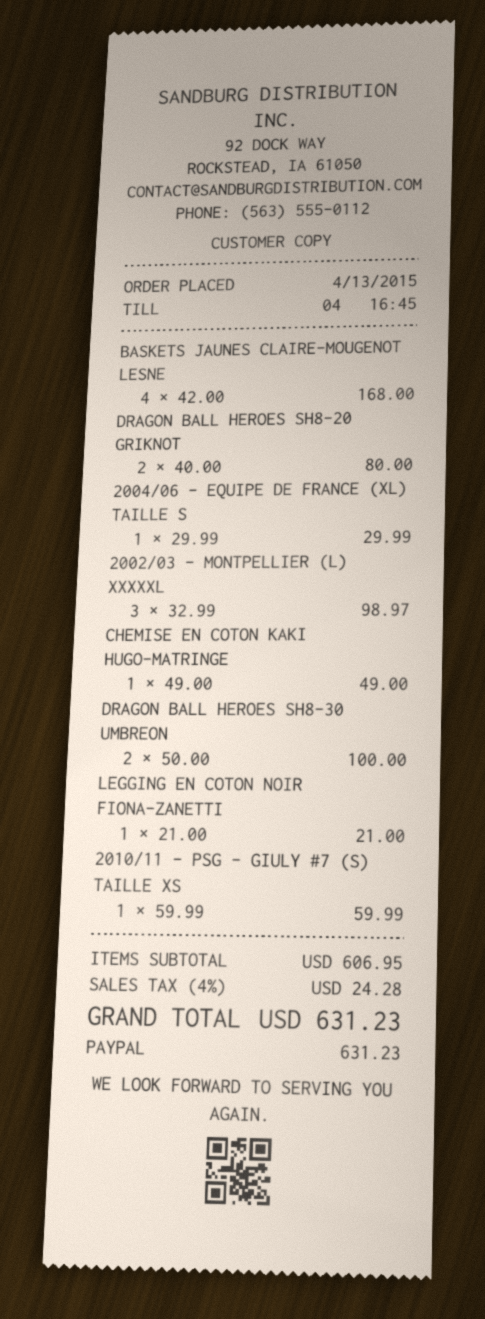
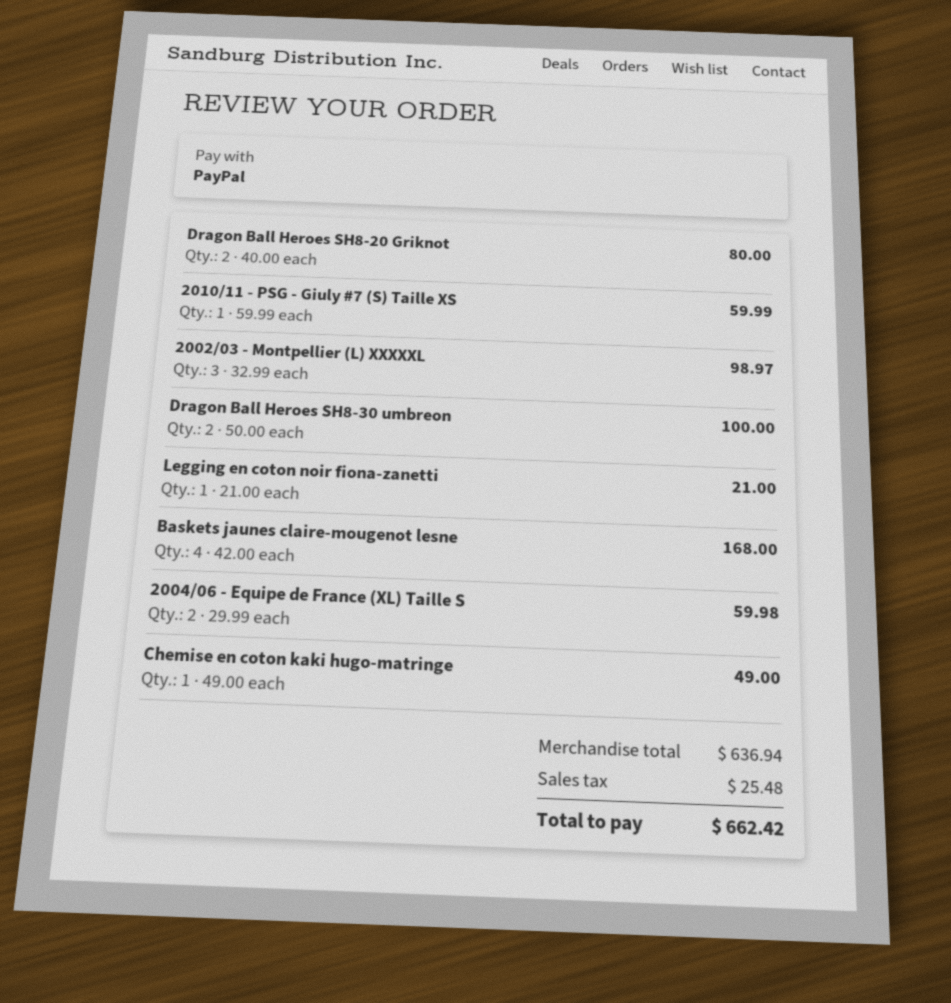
2004/06 - EQUIPE DE FRANCE (XL) TAILLE S: 1 x 29.99 = 29.99 -> 2 x 29.99 = 59.98
subtotal: 606.95 -> 636.94
tax: 24.28 -> 25.48
total: 631.23 -> 662.42

